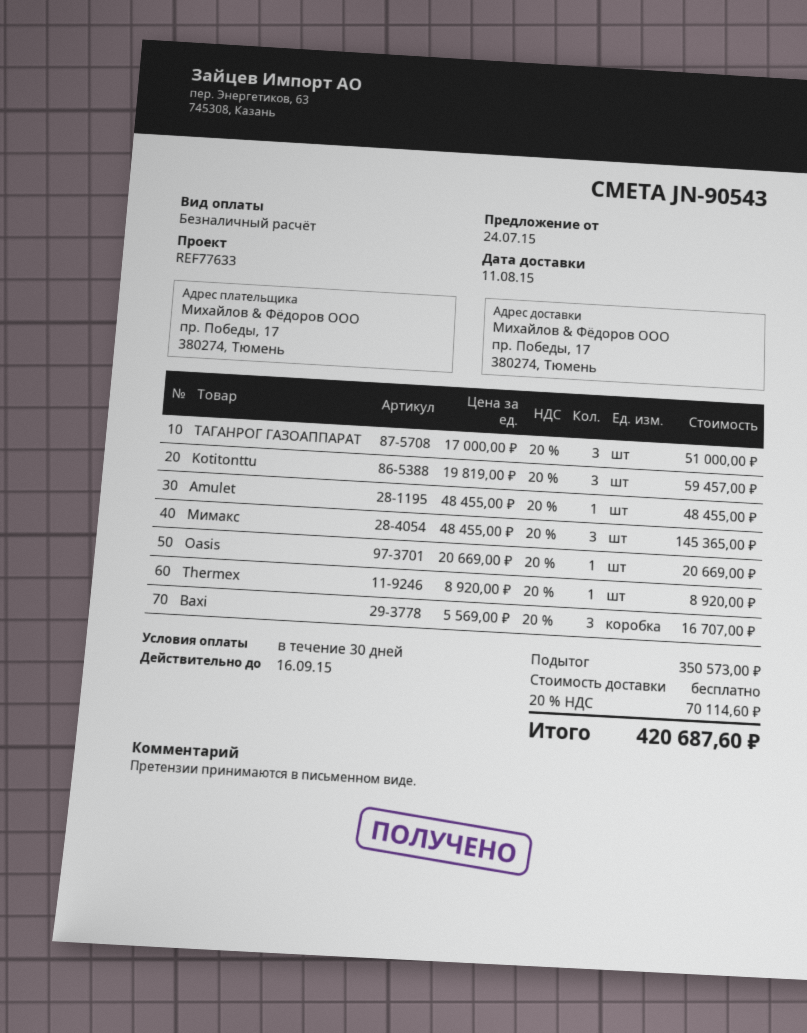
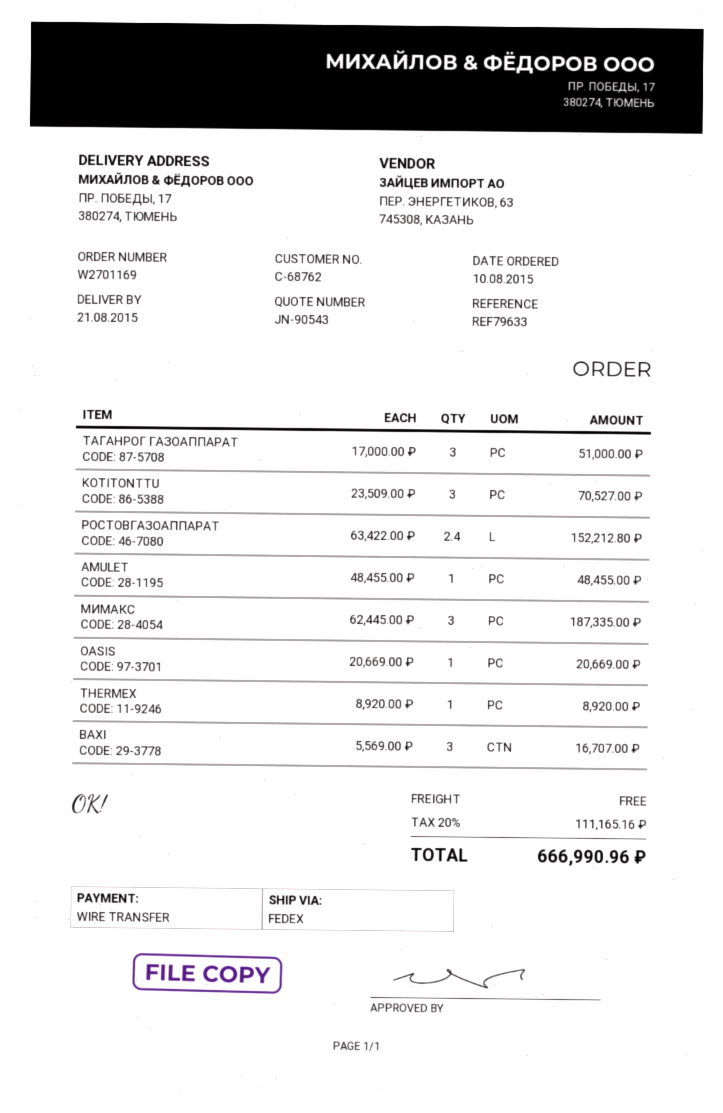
delivery date: 2015-08-11 -> 2015-08-21
reference: REF77633 -> REF79633
Kotitonttu: 3 x 19819.00 = 59457.00 -> 3 x 23509.00 = 70527.00
Мимакс: 3 x 48455.00 = 145365.00 -> 3 x 62445.00 = 187335.00
РОСТОВГАЗОАППАРАТ: none -> 2.4 x 63422.00 = 152212.80
tax: 20% = 70114.60 -> 20% = 111165.16
total: 420687.60 -> 666990.96

